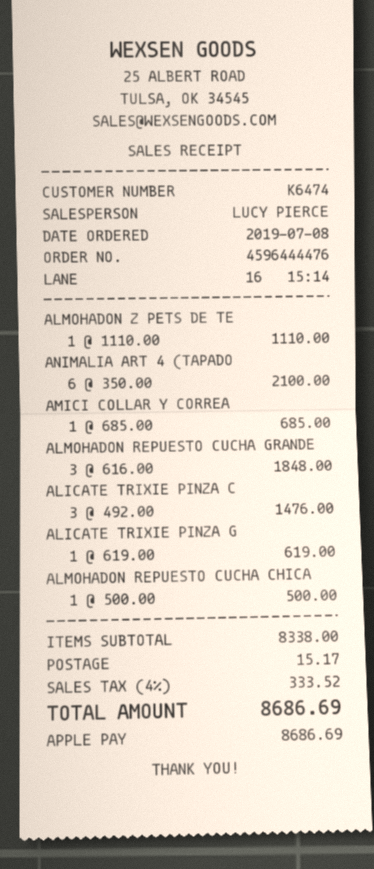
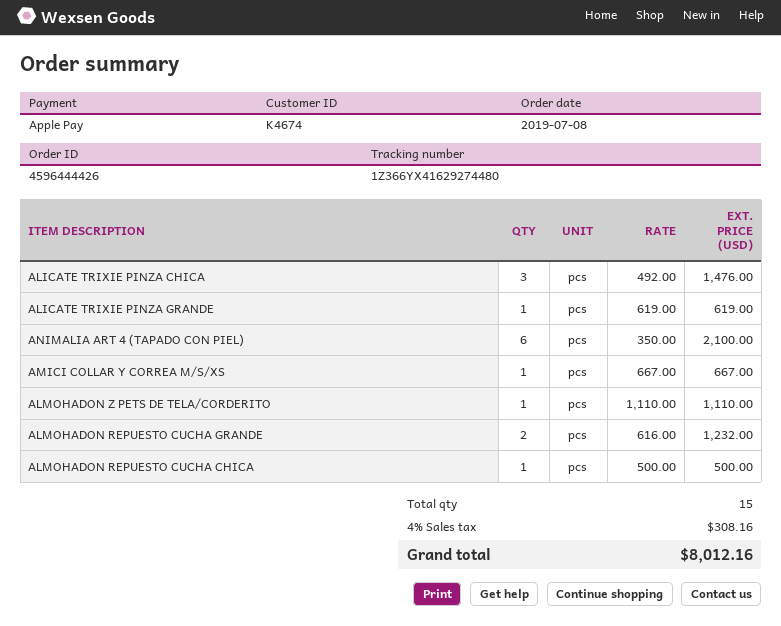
order number: 4596444476 -> 4596444426
customer number: K6474 -> K4674
AMICI COLLAR Y CORREA: 1 x 685.00 = 685.00 -> 1 x 667.00 = 667.00
ALMOHADON REPUESTO CUCHA GRANDE: 3 x 616.00 = 1848.00 -> 2 x 616.00 = 1232.00
shipping: 15.17 -> none
tax: 4% = 333.52 -> 4% = 308.16
total: 8686.69 -> 8012.16

